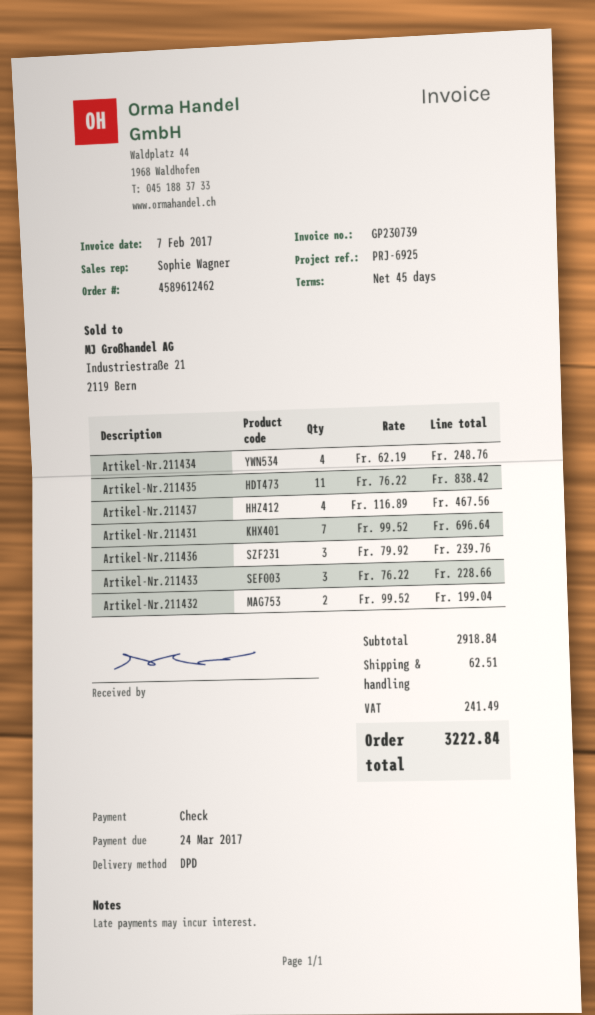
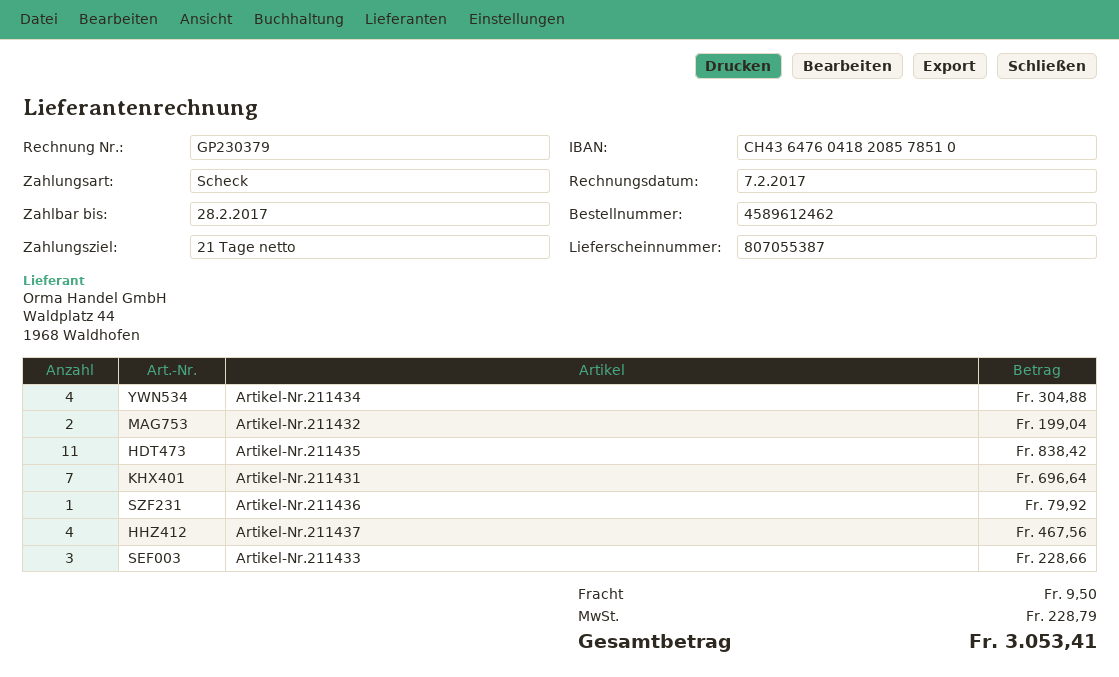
invoice number: GP230739 -> GP230379
payment terms: 45 days -> 21 days
due date: 2017-03-24 -> 2017-02-28
Artikel-Nr.211434: 4 for 248.76 -> 4 for 304.88
Artikel-Nr.211436: 3 for 239.76 -> 1 for 79.92
shipping: 62.51 -> 9.50
tax: 241.49 -> 228.79
total: 3222.84 -> 3053.41

